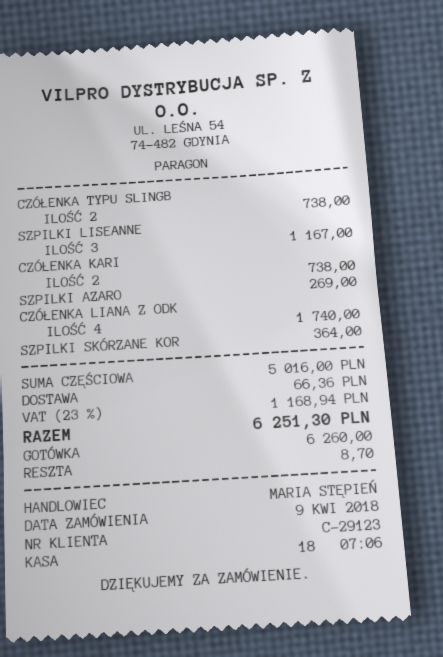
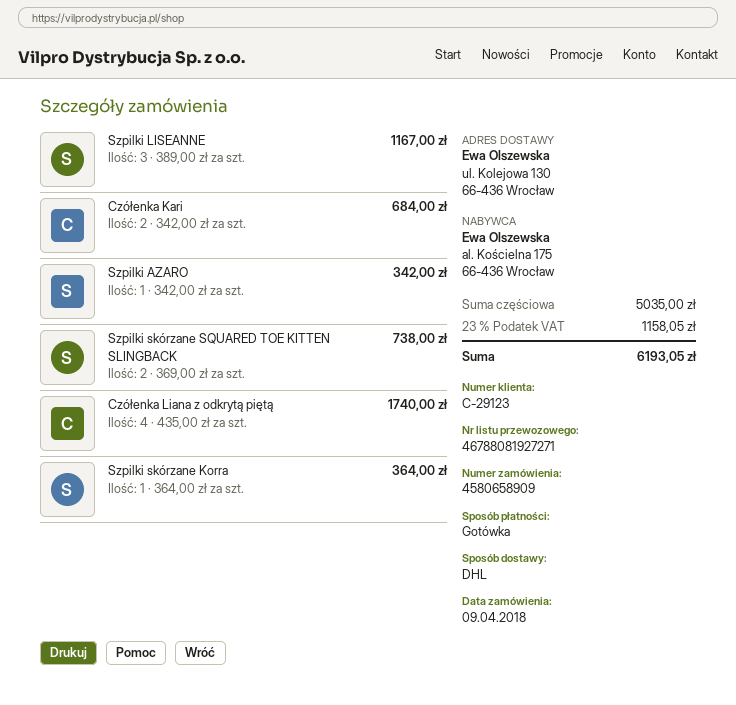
CZÓŁENKA TYPU SLINGB: 2 for 738.00 -> none
CZÓŁENKA KARI: 2 for 738.00 -> 2 for 684.00
SZPILKI AZARO: 1 for 269.00 -> 1 for 342.00
Szpilki skórzane SQUARED TOE KITTEN SLINGBACK: none -> 2 for 738.00
subtotal: 5016.00 -> 5035.00
shipping: 66.36 -> none
tax: 23% = 1168.94 -> 23% = 1158.05
total: 6251.30 -> 6193.05

